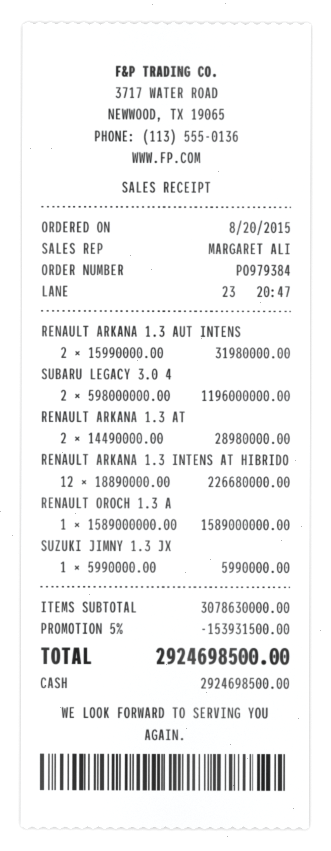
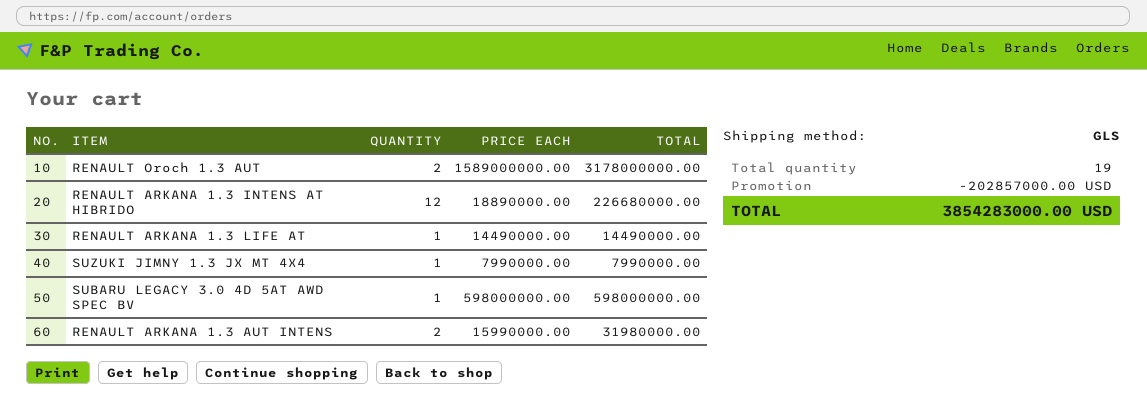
SUBARU LEGACY 3.0 4: 2 x 598000000.00 = 1196000000.00 -> 1 x 598000000.00 = 598000000.00
RENAULT ARKANA 1.3 AT: 2 x 14490000.00 = 28980000.00 -> none
RENAULT OROCH 1.3 A: 1 x 1589000000.00 = 1589000000.00 -> 2 x 1589000000.00 = 3178000000.00
SUZUKI JIMNY 1.3 JX: 1 x 5990000.00 = 5990000.00 -> 1 x 7990000.00 = 7990000.00
RENAULT ARKANA 1.3 LIFE AT: none -> 1 x 14490000.00 = 14490000.00
discount: 153931500.00 -> 202857000.00
total: 2924698500.00 -> 3854283000.00

